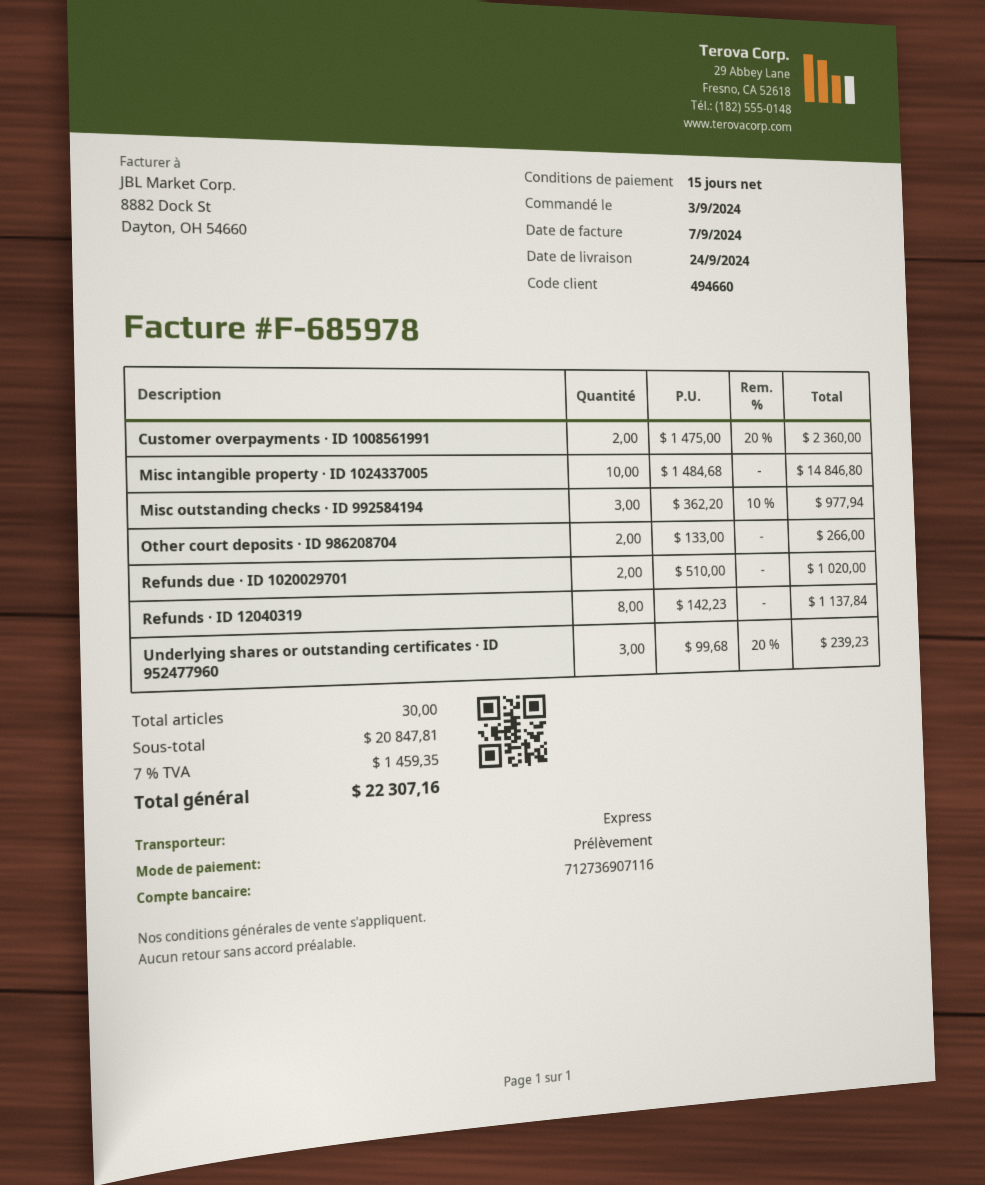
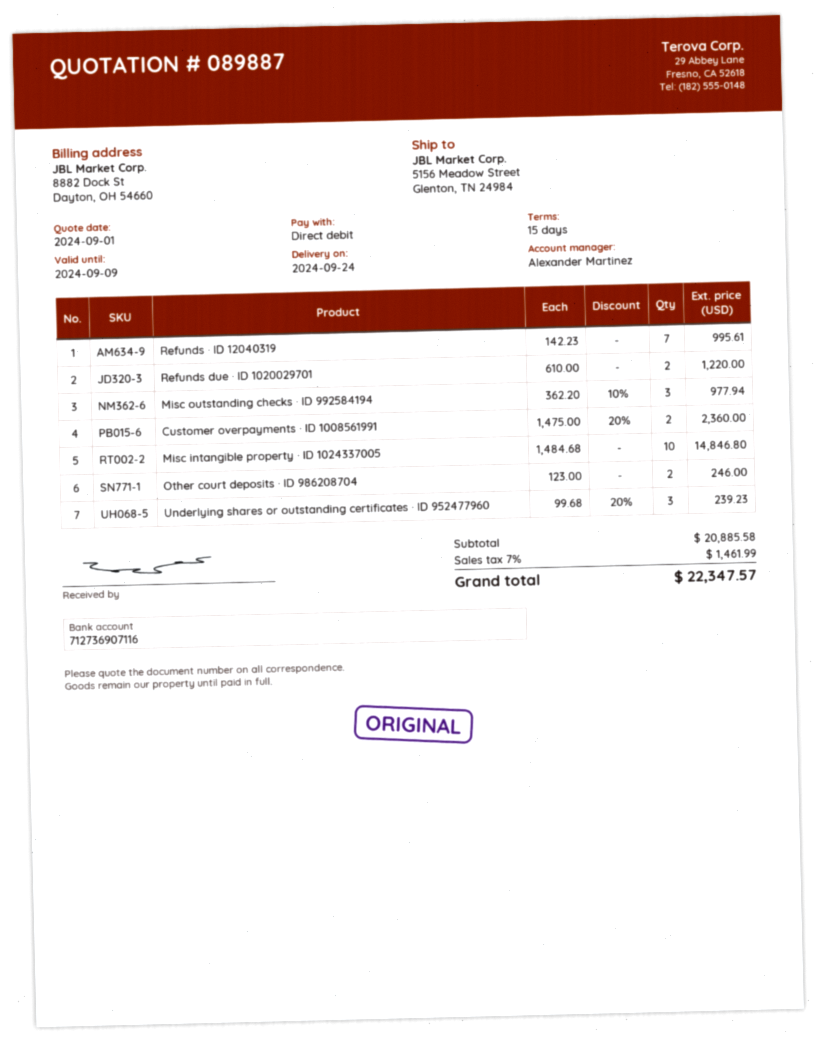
Other court deposits · ID 986208704: 2 x 133.00 = 266.00 -> 2 x 123.00 = 246.00
Refunds due · ID 1020029701: 2 x 510.00 = 1020.00 -> 2 x 610.00 = 1220.00
Refunds · ID 12040319: 8 x 142.23 = 1137.84 -> 7 x 142.23 = 995.61
subtotal: 20847.81 -> 20885.58
tax: 7% = 1459.35 -> 7% = 1461.99
total: 22307.16 -> 22347.57

